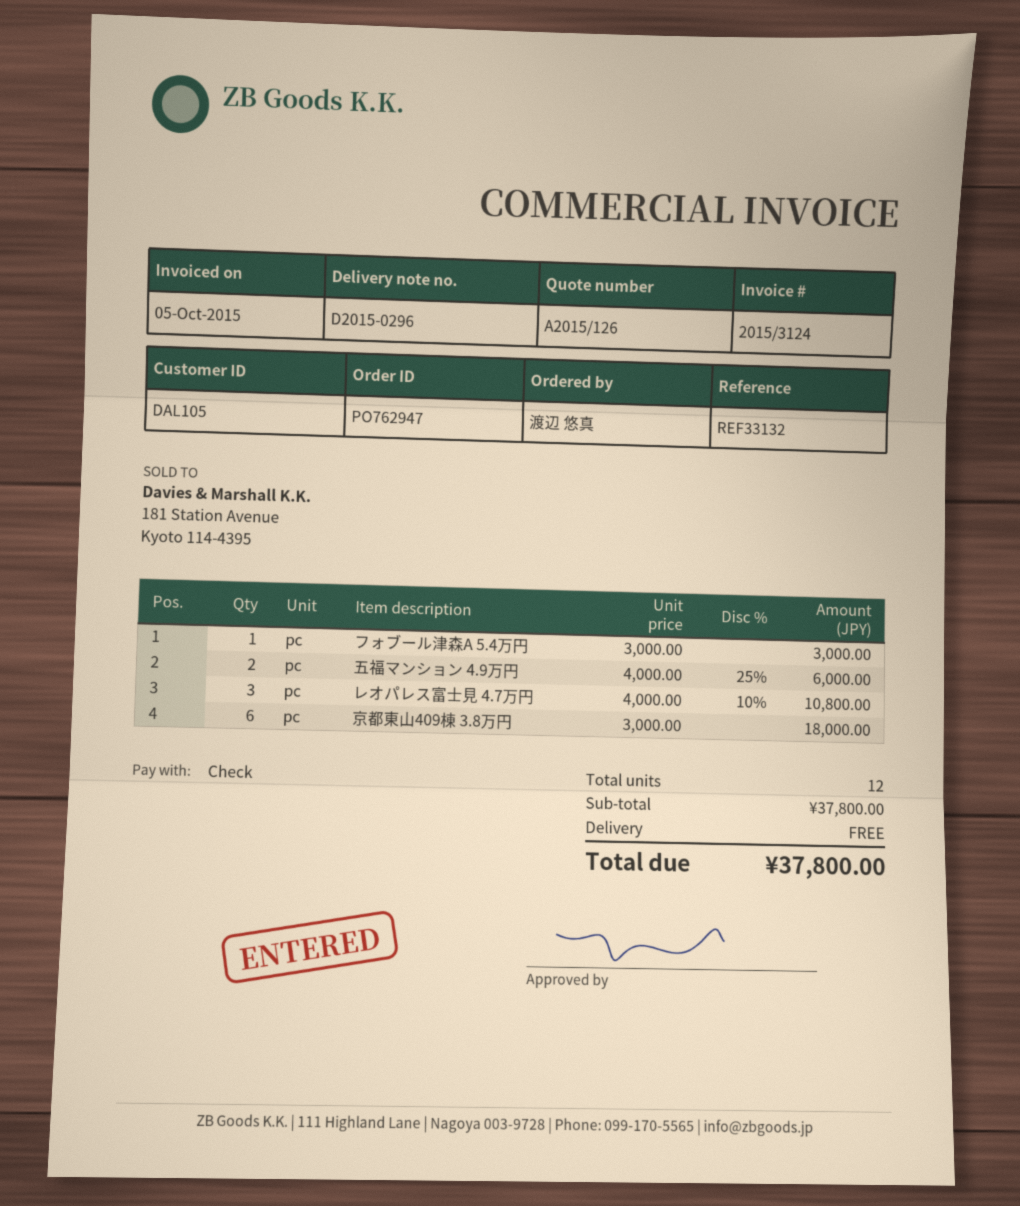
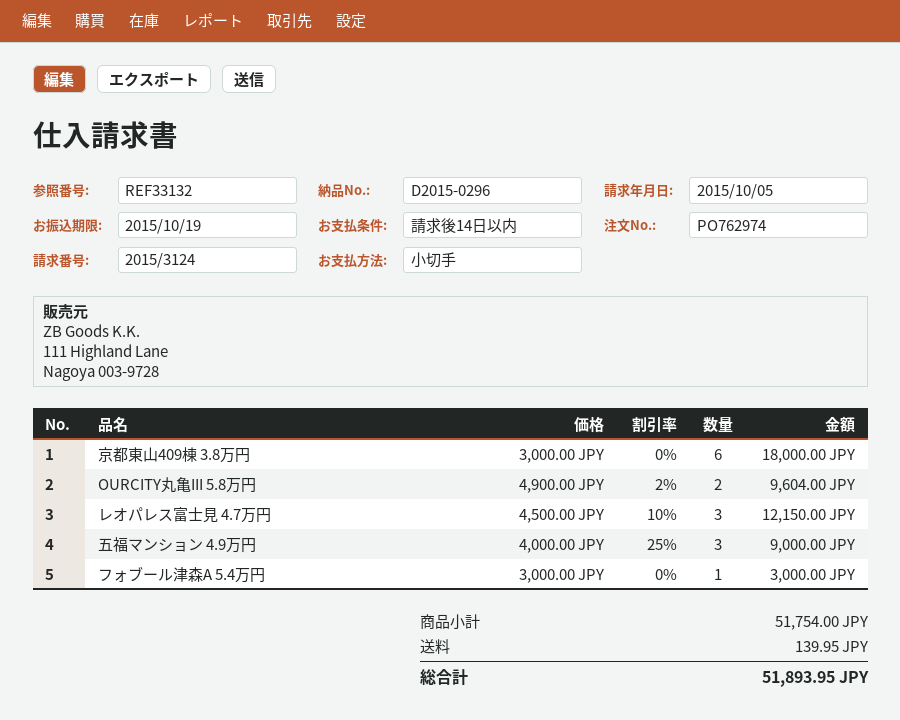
order number: PO762947 -> PO762974
五福マンション 4.9万円: 2 x 4000.00 - 25% = 6000.00 -> 3 x 4000.00 - 25% = 9000.00
レオパレス富士見 4.7万円: 3 x 4000.00 - 10% = 10800.00 -> 3 x 4500.00 - 10% = 12150.00
OURCITY丸亀III 5.8万円: none -> 2 x 4900.00 - 2% = 9604.00
subtotal: 37800.00 -> 51754.00
shipping: 0.00 -> 139.95
total: 37800.00 -> 51893.95

